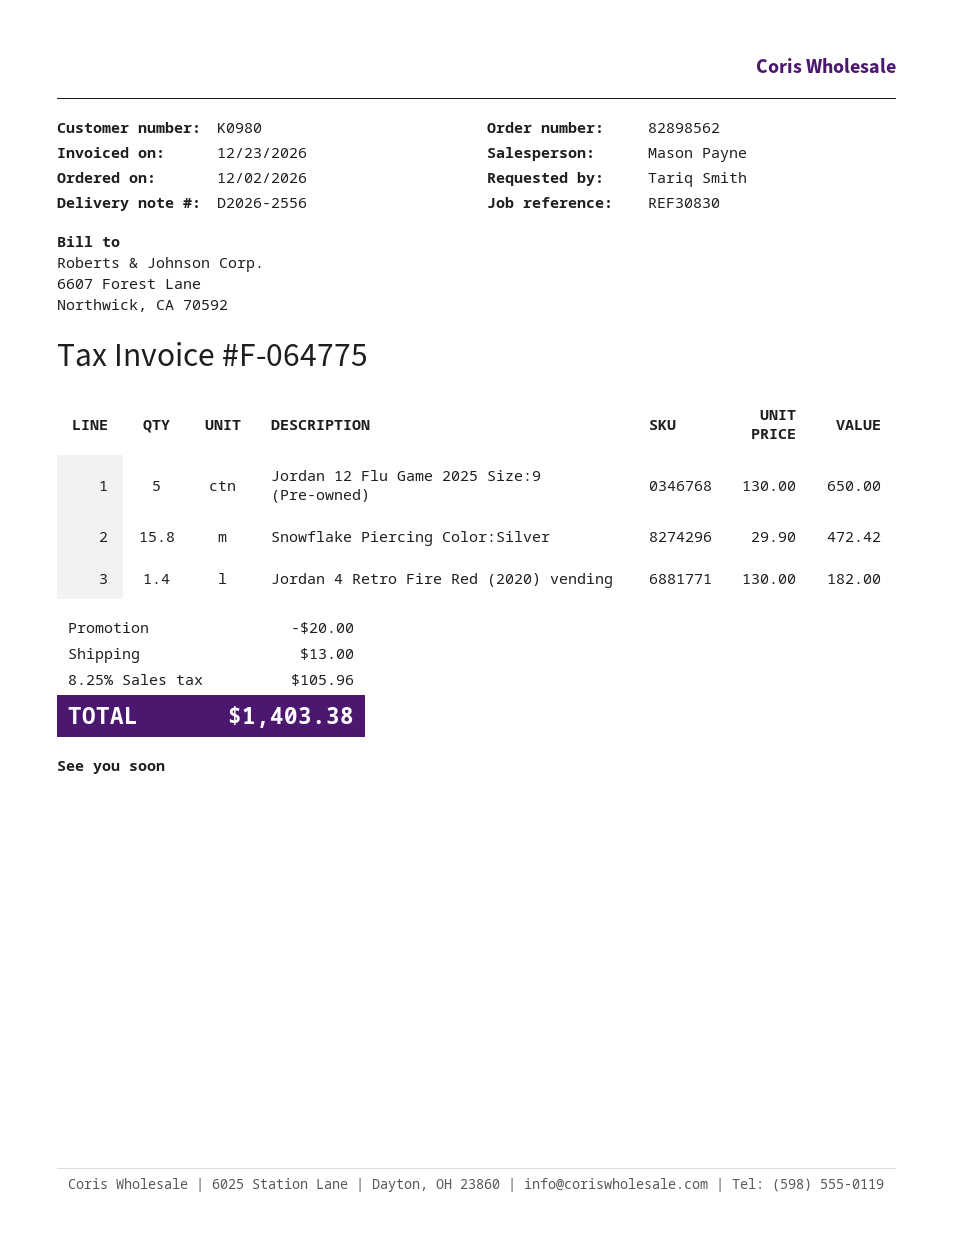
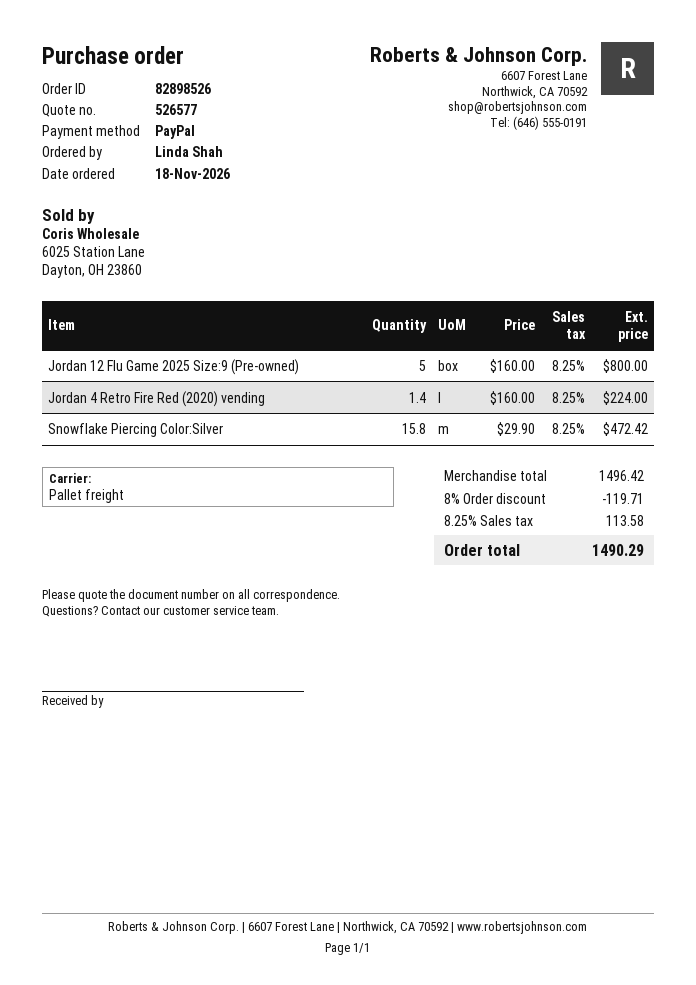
order number: 82898562 -> 82898526
order date: 2026-12-02 -> 2026-11-18
ordered by: Tariq Smith -> Linda Shah
Jordan 12 Flu Game 2025 Size:9 (Pre-owned): 5 x 130.00 = 650.00 -> 5 x 160.00 = 800.00
Jordan 4 Retro Fire Red (2020) vending: 1.4 x 130.00 = 182.00 -> 1.4 x 160.00 = 224.00
discount: 20.00 -> 119.71
shipping: 13.00 -> none
tax: 8.25% = 105.96 -> 8.25% = 113.58
total: 1403.38 -> 1490.29

